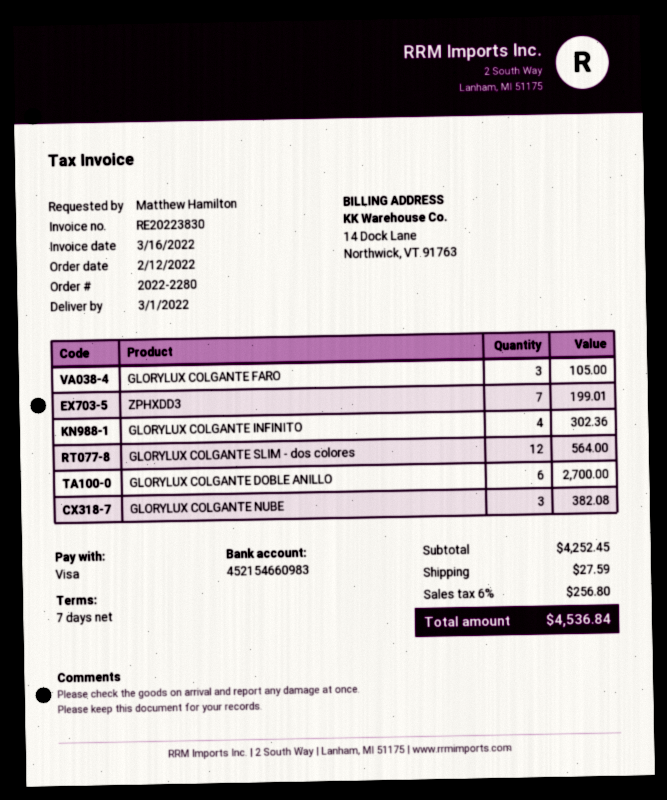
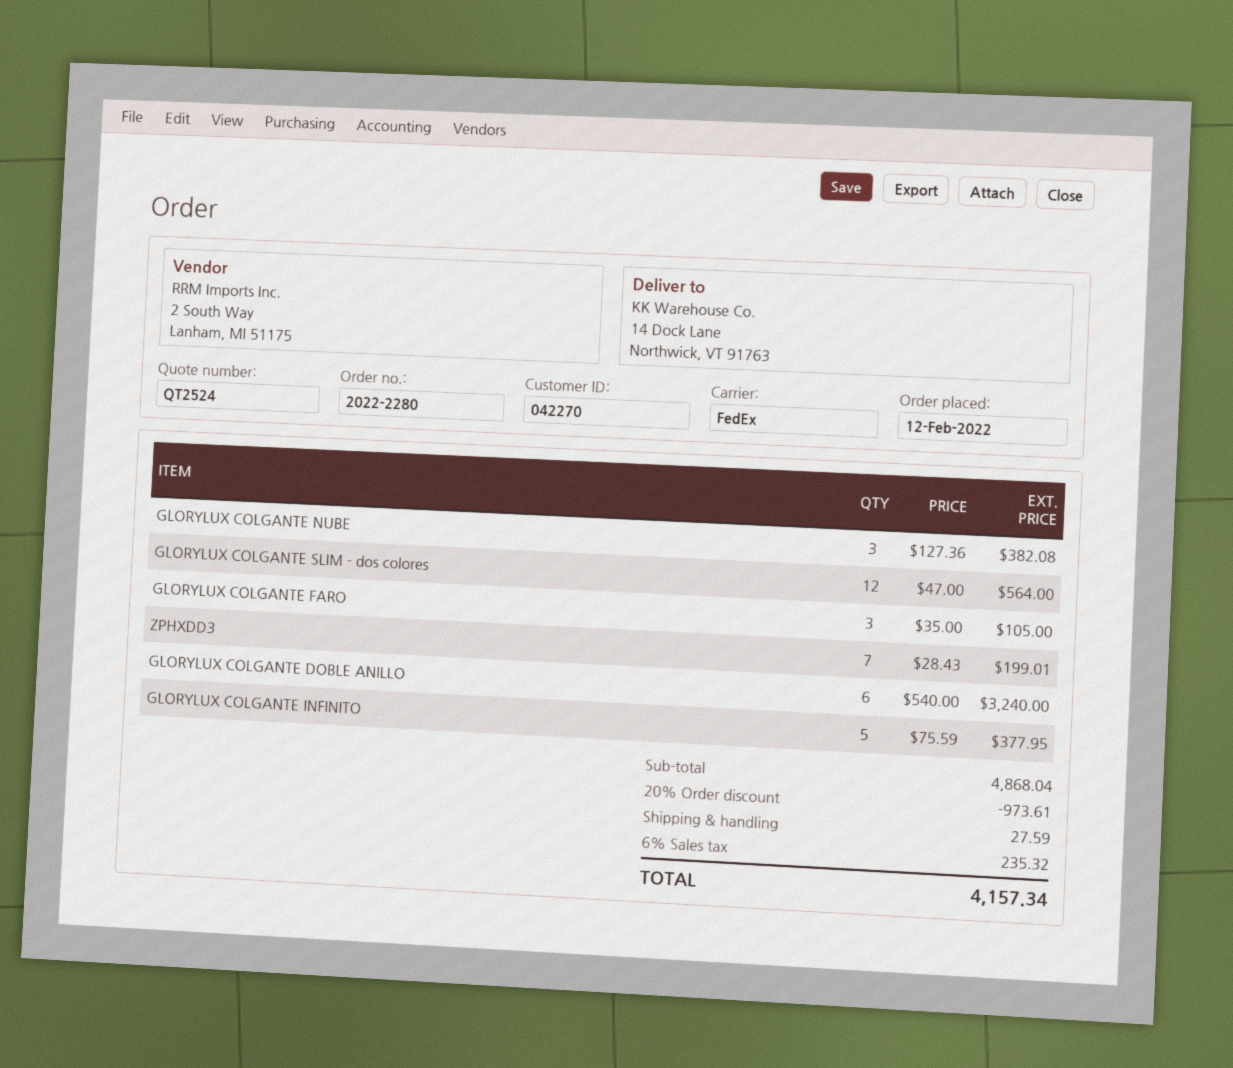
GLORYLUX COLGANTE INFINITO: 4 for 302.36 -> 5 for 377.95
GLORYLUX COLGANTE DOBLE ANILLO: 6 for 2700.00 -> 6 for 3240.00
subtotal: 4252.45 -> 4868.04
discount: none -> 20% = 973.61
tax: 6% = 256.80 -> 6% = 235.32
total: 4536.84 -> 4157.34

